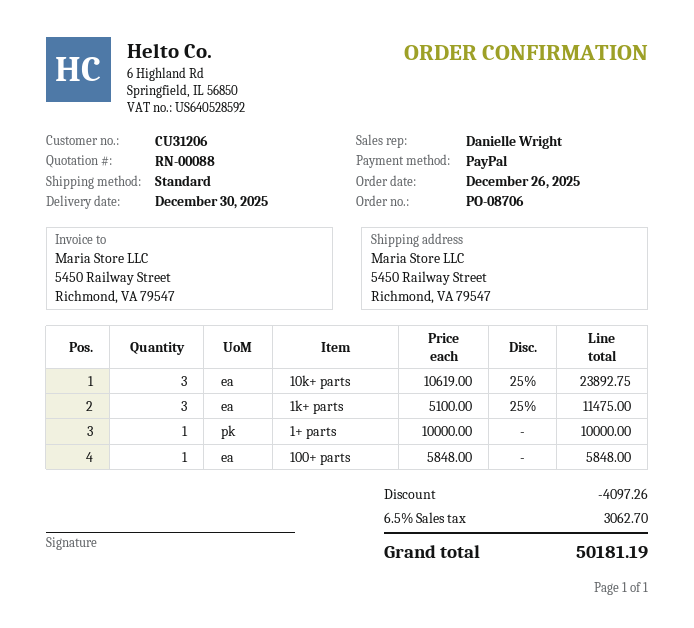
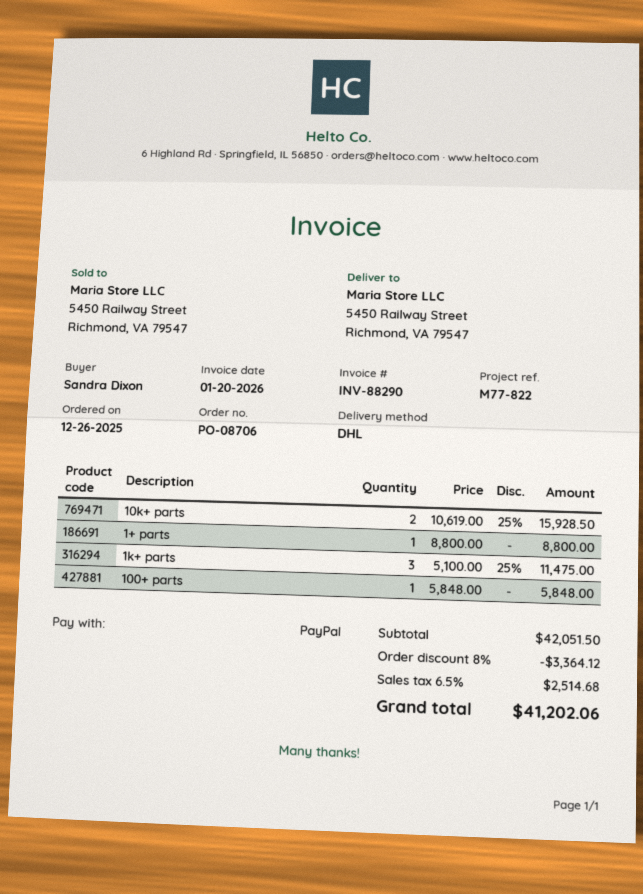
shipping method: standard -> DHL
10k+ parts: 3 x 10619.00 - 25% = 23892.75 -> 2 x 10619.00 - 25% = 15928.50
1+ parts: 1 x 10000.00 = 10000.00 -> 1 x 8800.00 = 8800.00
discount: 4097.26 -> 3364.12
tax: 6.5% = 3062.70 -> 6.5% = 2514.68
total: 50181.19 -> 41202.06

